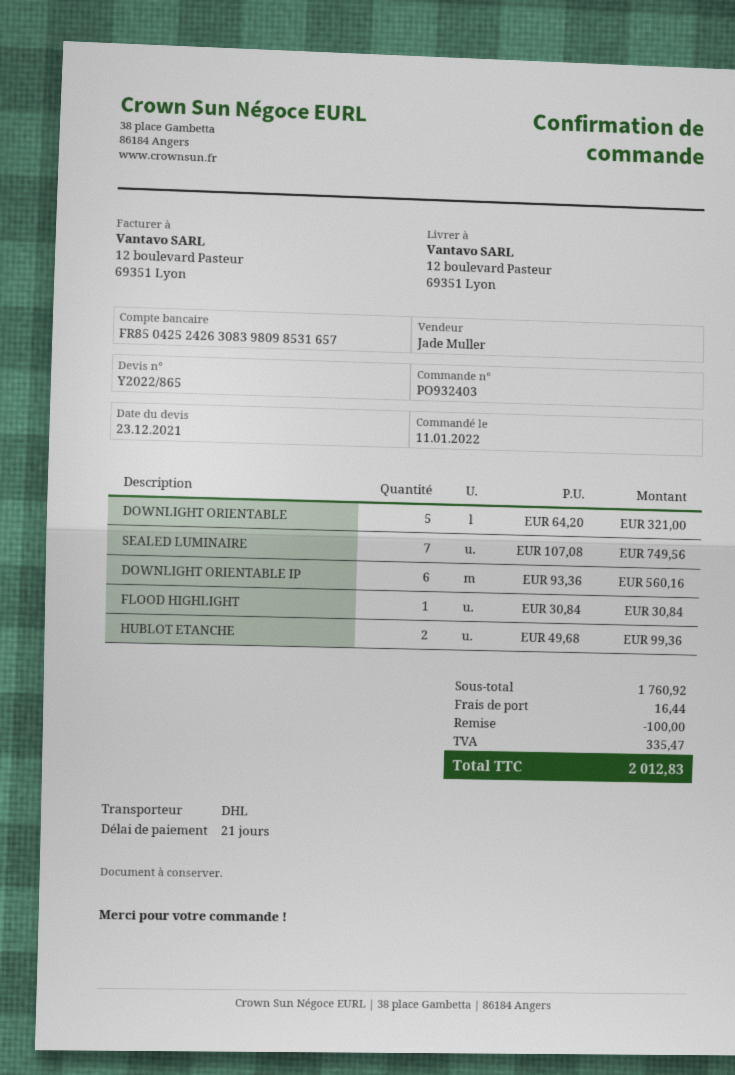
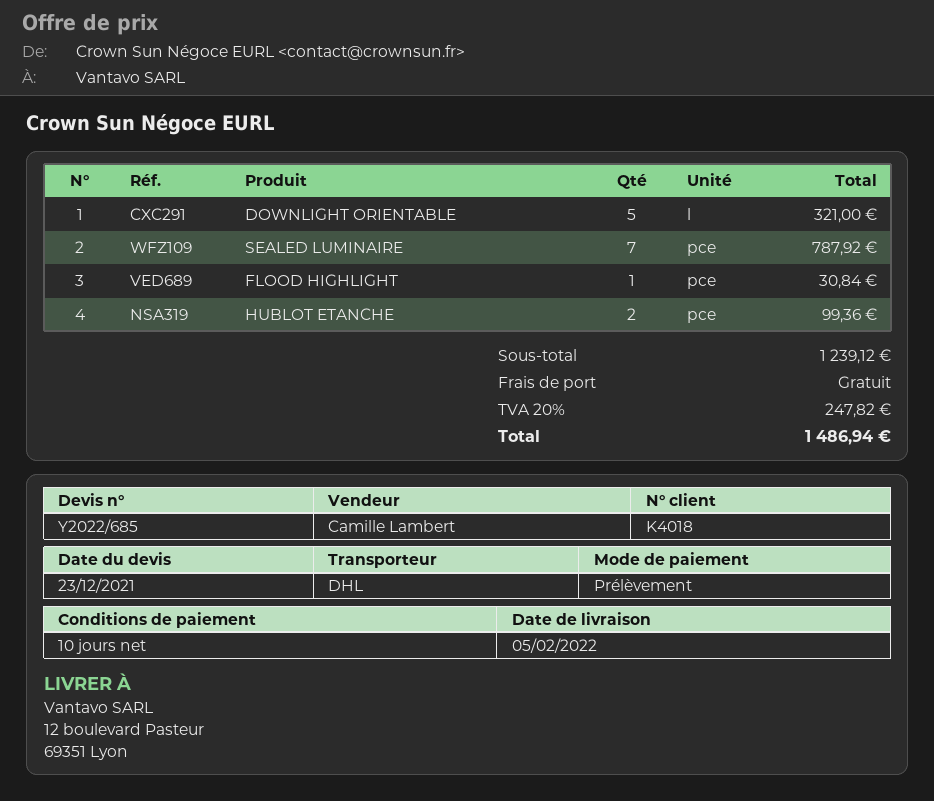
quote number: Y2022/865 -> Y2022/685
payment terms: 21 days -> 10 days
sales rep: Jade Muller -> Camille Lambert
SEALED LUMINAIRE: 7 for 749.56 -> 7 for 787.92
DOWNLIGHT ORIENTABLE IP: 6 for 560.16 -> none
subtotal: 1760.92 -> 1239.12
discount: 100.00 -> none
shipping: 16.44 -> 0.00
tax: 335.47 -> 247.82
total: 2012.83 -> 1486.94

